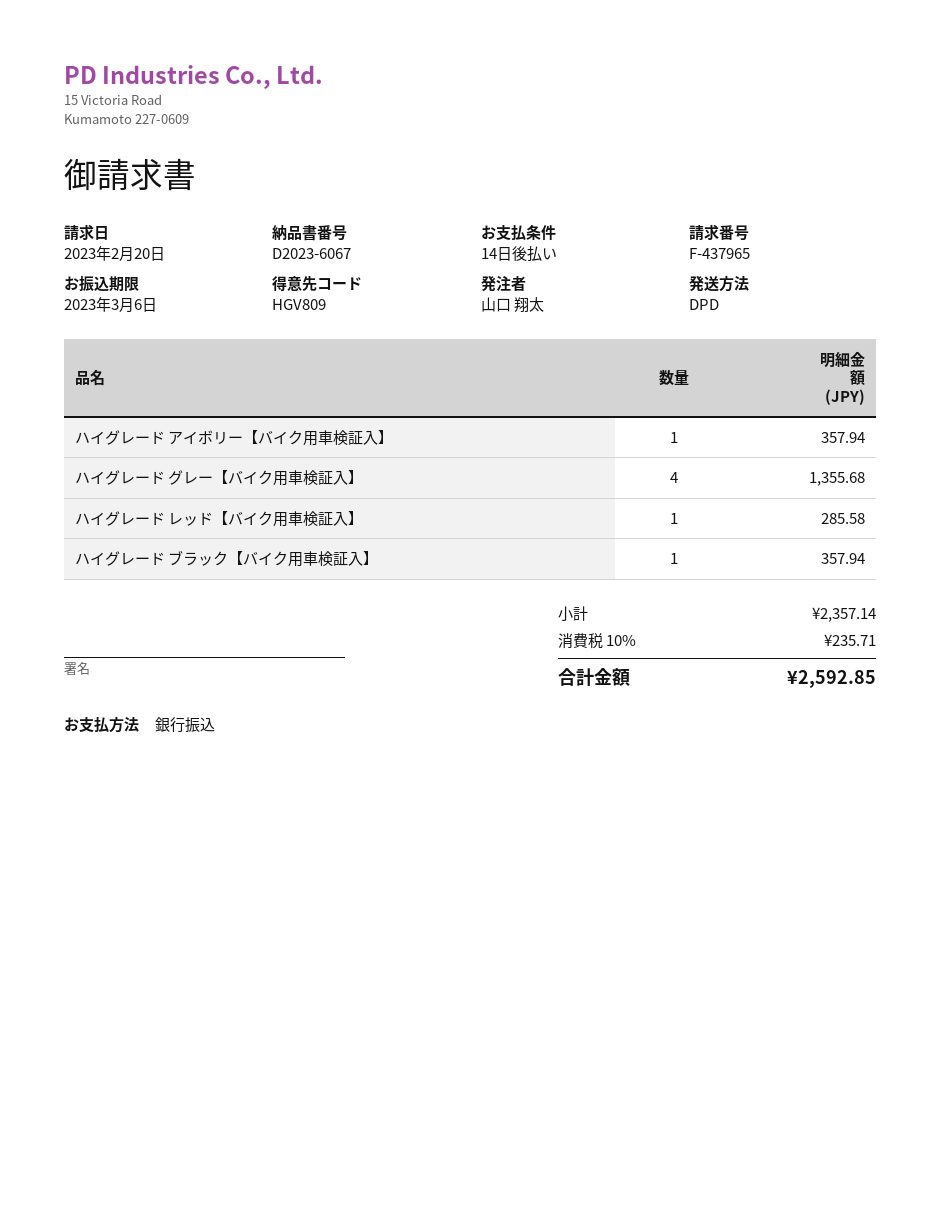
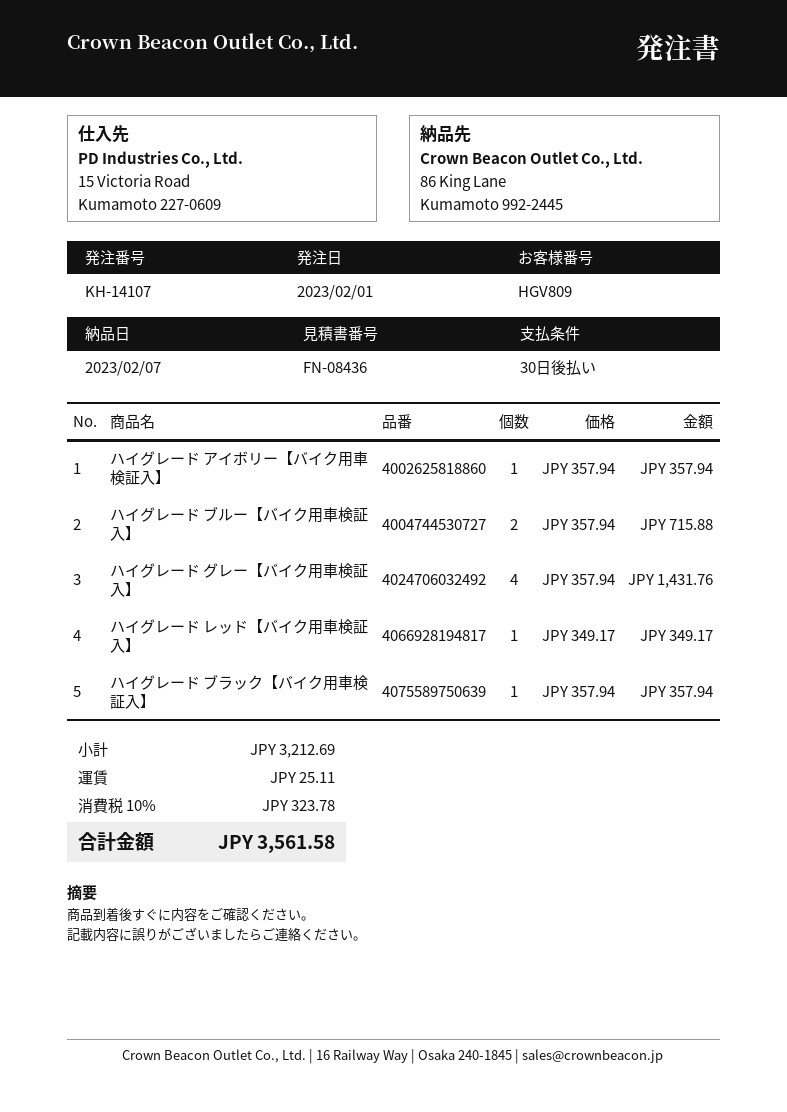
payment terms: 14 days -> 30 days
ハイグレード グレー【バイク用車検証入】: 4 for 1355.68 -> 4 for 1431.76
ハイグレード レッド【バイク用車検証入】: 1 for 285.58 -> 1 for 349.17
ハイグレード ブルー【バイク用車検証入】: none -> 2 for 715.88
subtotal: 2357.14 -> 3212.69
shipping: none -> 25.11
tax: 10% = 235.71 -> 10% = 323.78
total: 2592.85 -> 3561.58

